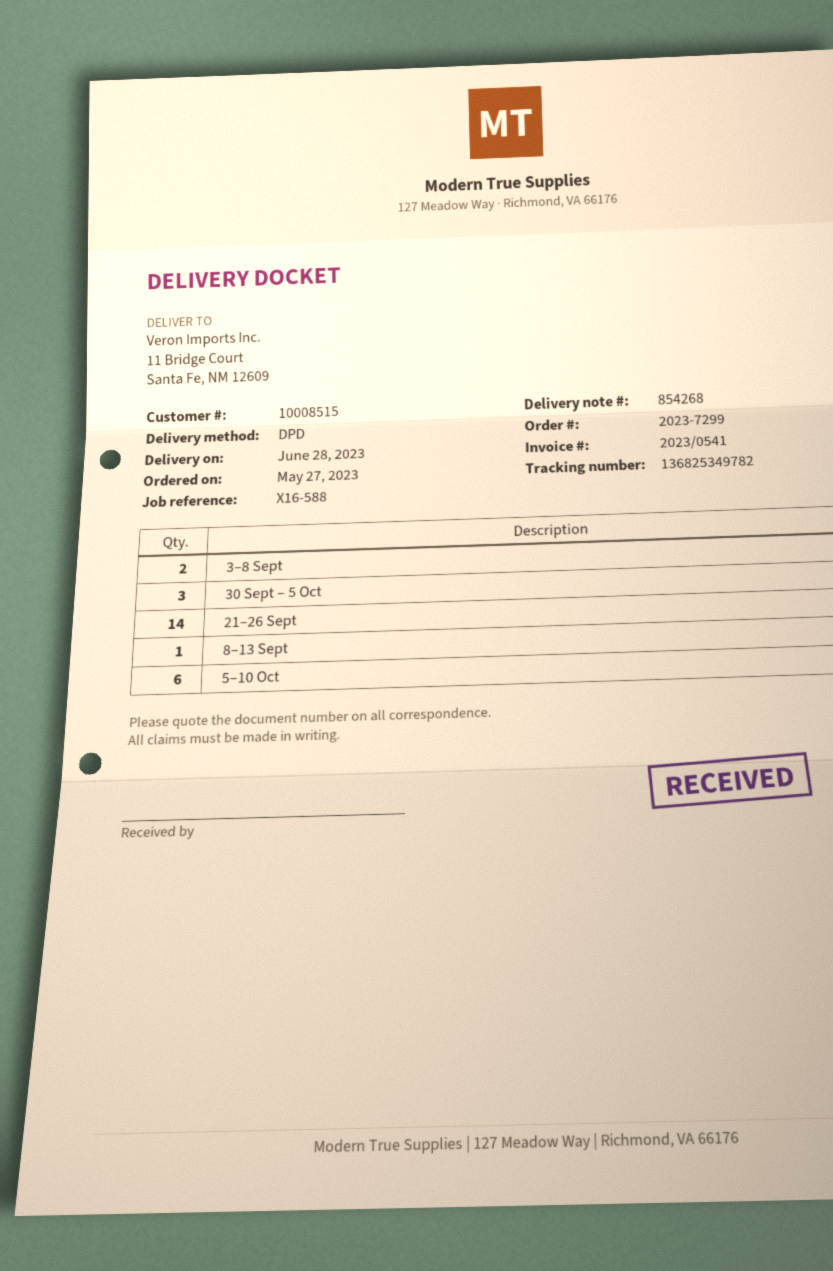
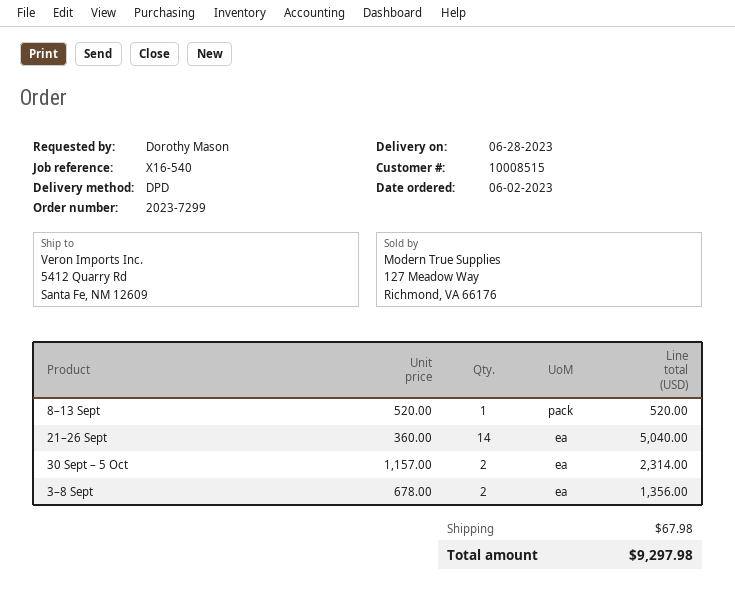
order date: 2023-05-27 -> 2023-06-02
reference: X16-588 -> X16-540
ship to: 11 Bridge Court, Santa Fe, NM 12609 -> 5412 Quarry Rd, Santa Fe, NM 12609
30 Sept – 5 Oct: 3 -> 2
5–10 Oct: 6 -> none

